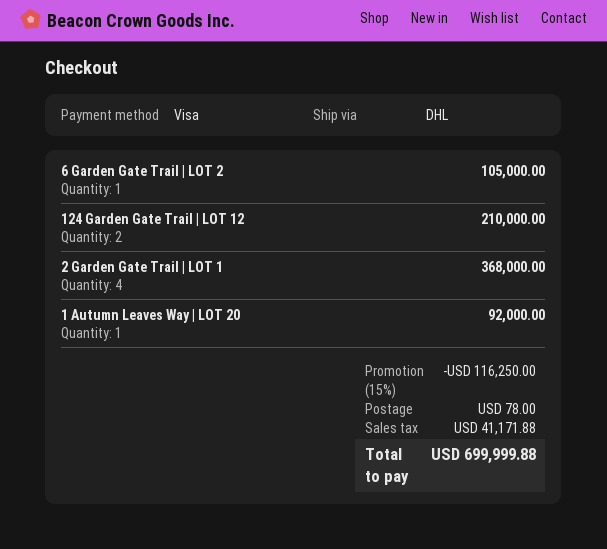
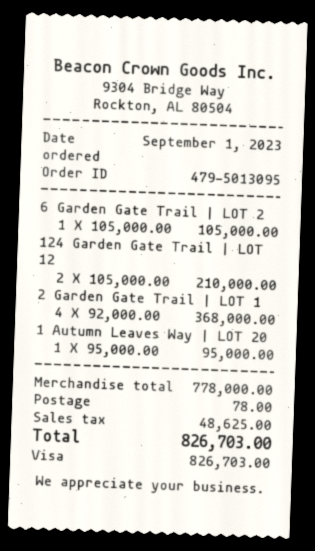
1 Autumn Leaves Way | LOT 20: 1 for 92000.00 -> 1 for 95000.00
discount: 15% = 116250.00 -> none
tax: 41171.88 -> 48625.00
total: 699999.88 -> 826703.00

